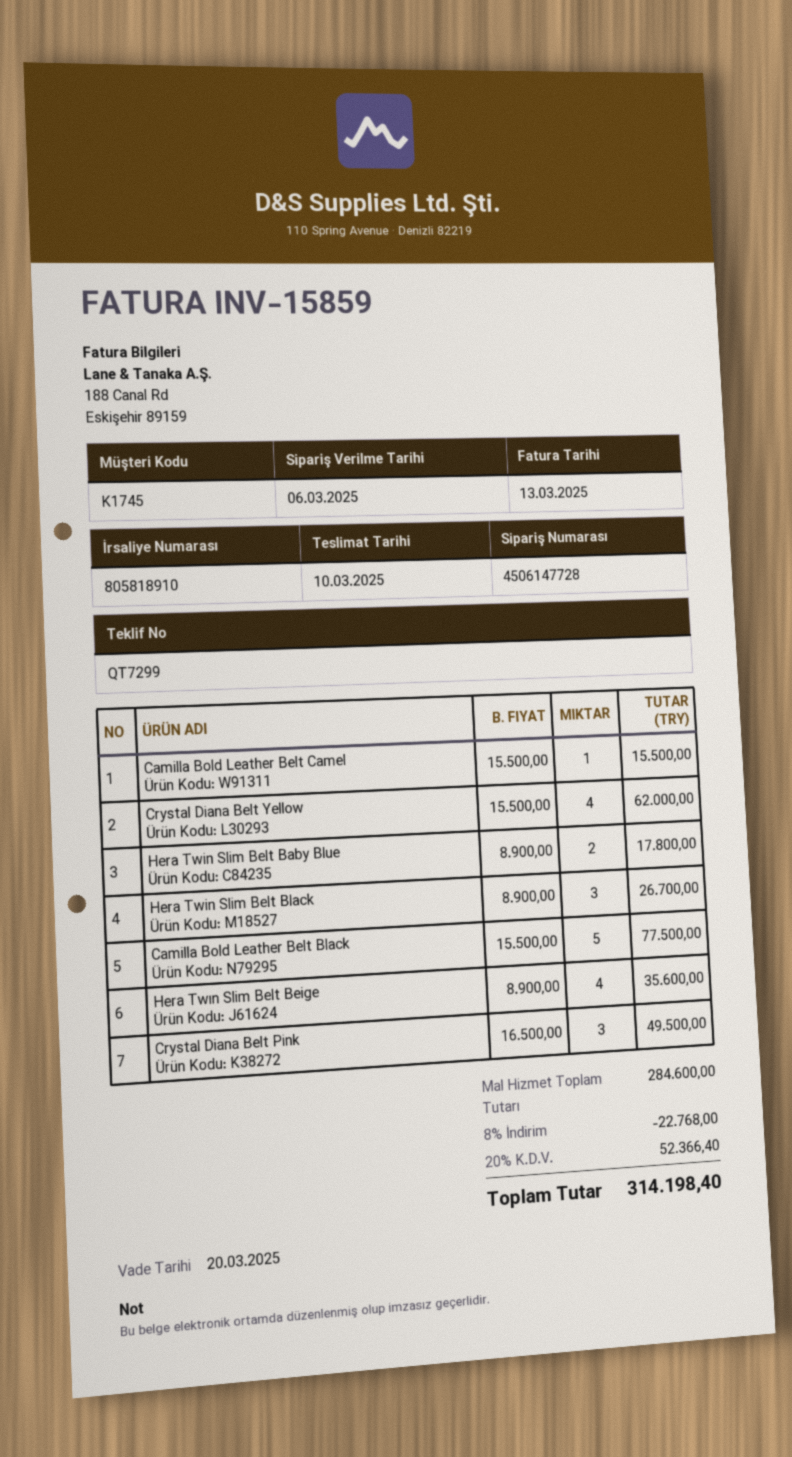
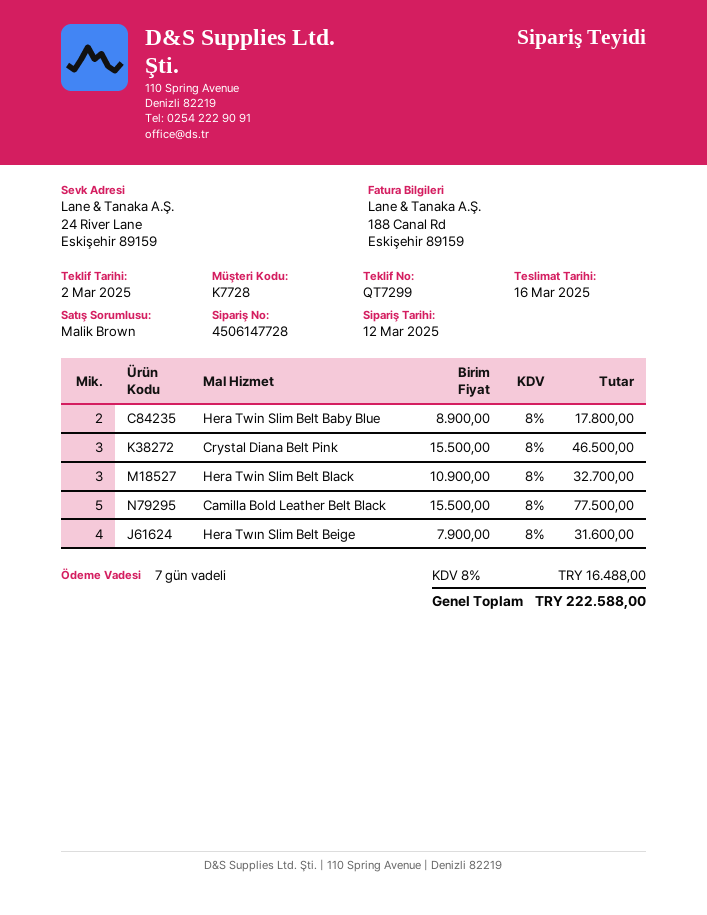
order date: 2025-03-06 -> 2025-03-12
delivery date: 2025-03-10 -> 2025-03-16
customer number: K1745 -> K7728
Camilla Bold Leather Belt Camel: 1 x 15500.00 = 15500.00 -> none
Crystal Diana Belt Yellow: 4 x 15500.00 = 62000.00 -> none
Hera Twin Slim Belt Black: 3 x 8900.00 = 26700.00 -> 3 x 10900.00 = 32700.00
Hera Twın Slim Belt Beige: 4 x 8900.00 = 35600.00 -> 4 x 7900.00 = 31600.00
Crystal Diana Belt Pink: 3 x 16500.00 = 49500.00 -> 3 x 15500.00 = 46500.00
discount: 8% = 22768.00 -> none
tax: 20% = 52366.40 -> 8% = 16488.00
total: 314198.40 -> 222588.00

